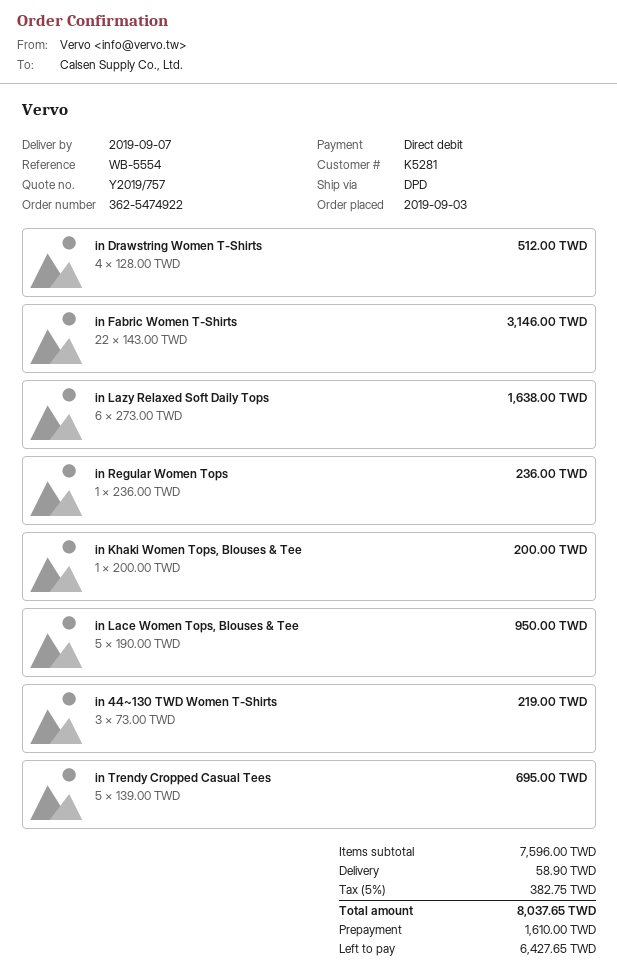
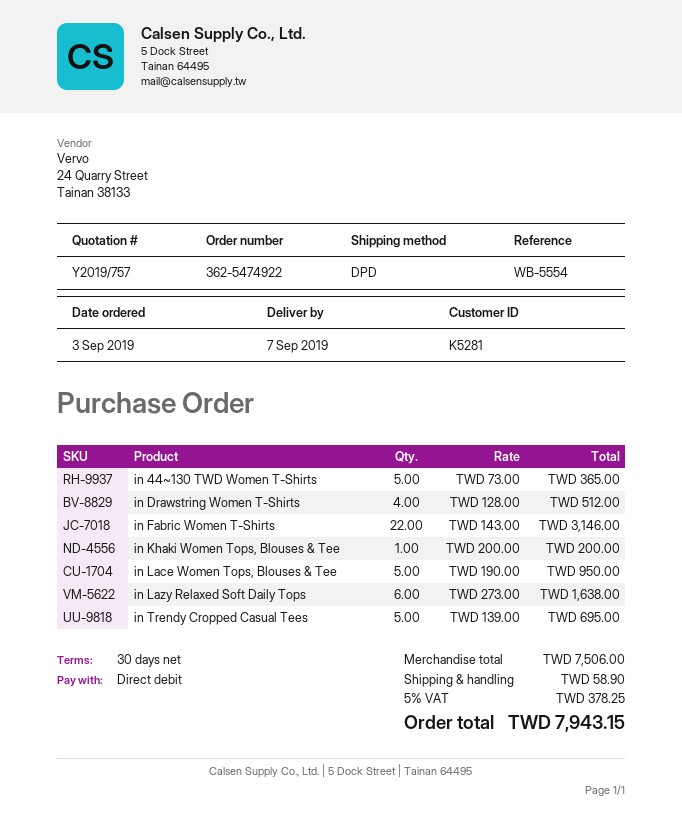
in Regular Women Tops: 1 x 236.00 = 236.00 -> none
in 44~130 TWD Women T-Shirts: 3 x 73.00 = 219.00 -> 5 x 73.00 = 365.00
subtotal: 7596.00 -> 7506.00
tax: 5% = 382.75 -> 5% = 378.25
total: 8037.65 -> 7943.15

